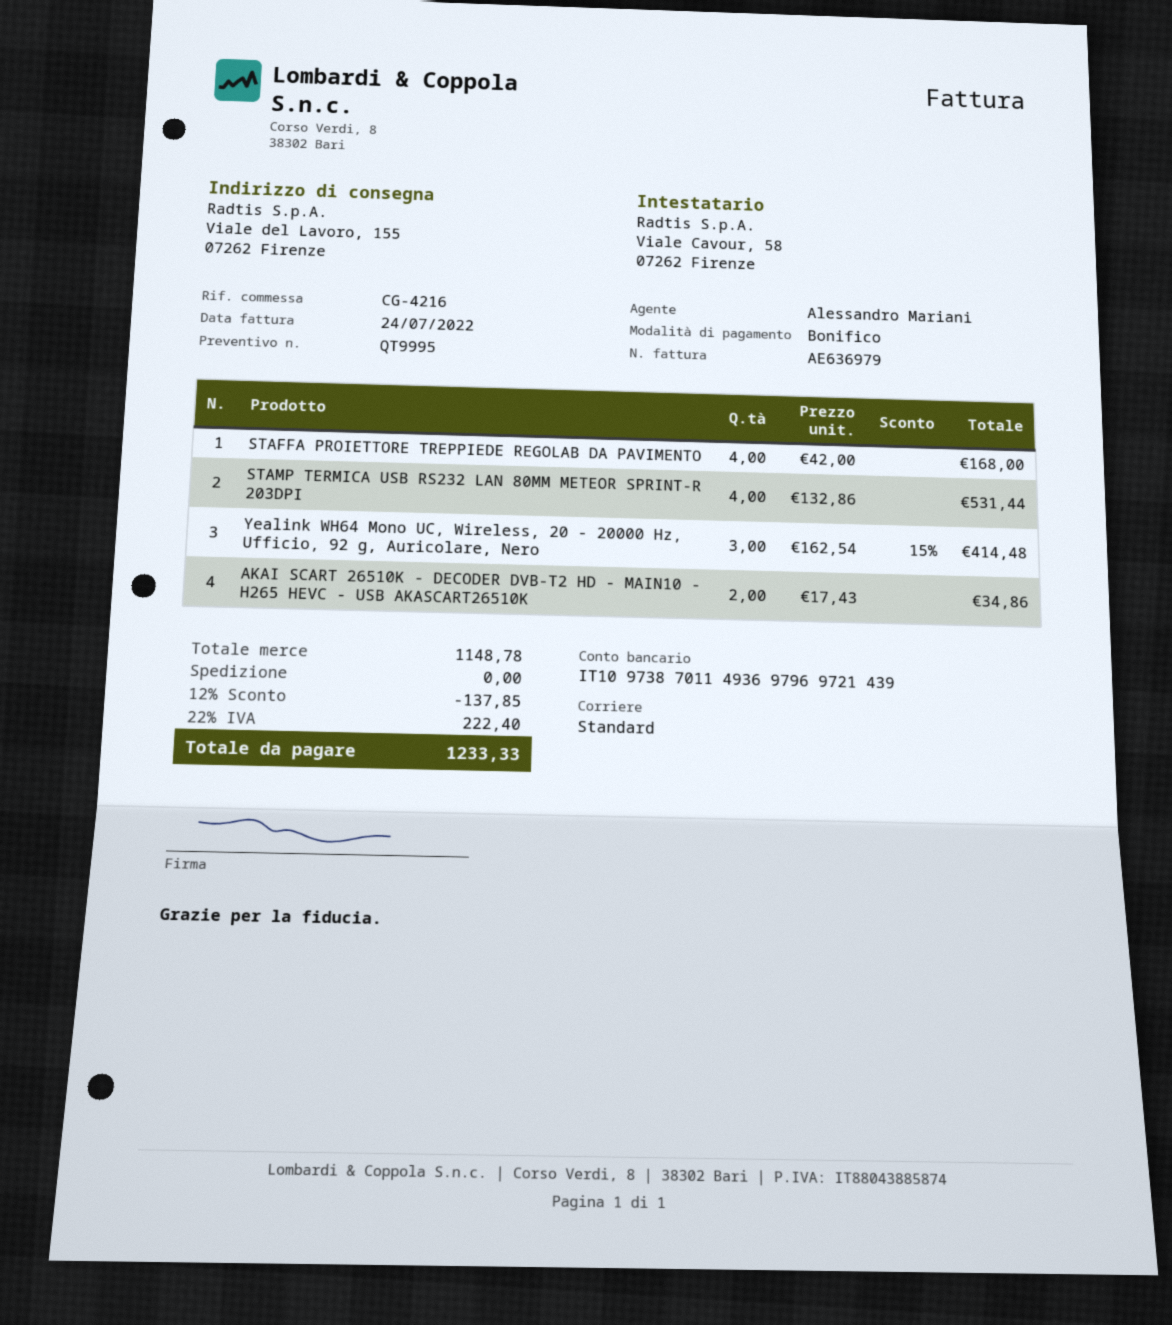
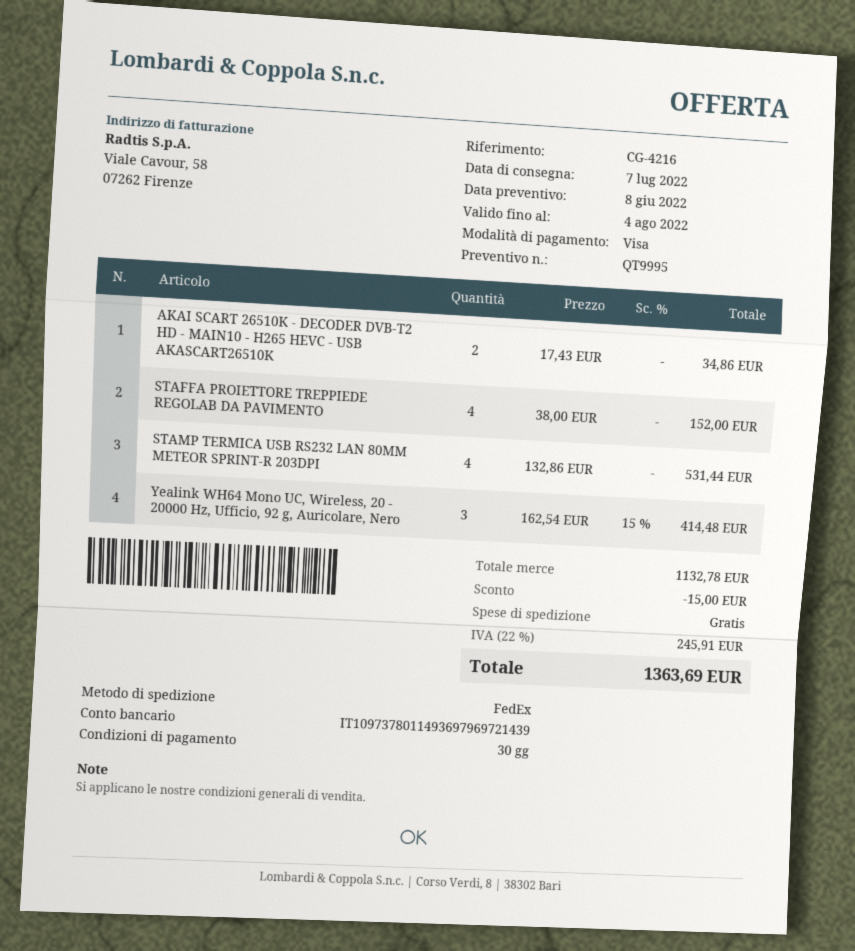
payment method: bank transfer -> Visa
bank account: IT1097387011493697969721439 -> IT1097378011493697969721439
shipping method: standard -> FedEx
STAFFA PROIETTORE TREPPIEDE REGOLAB DA PAVIMENTO: 4 x 42.00 = 168.00 -> 4 x 38.00 = 152.00
subtotal: 1148.78 -> 1132.78
discount: 137.85 -> 15.00
tax: 22% = 222.40 -> 22% = 245.91
total: 1233.33 -> 1363.69

